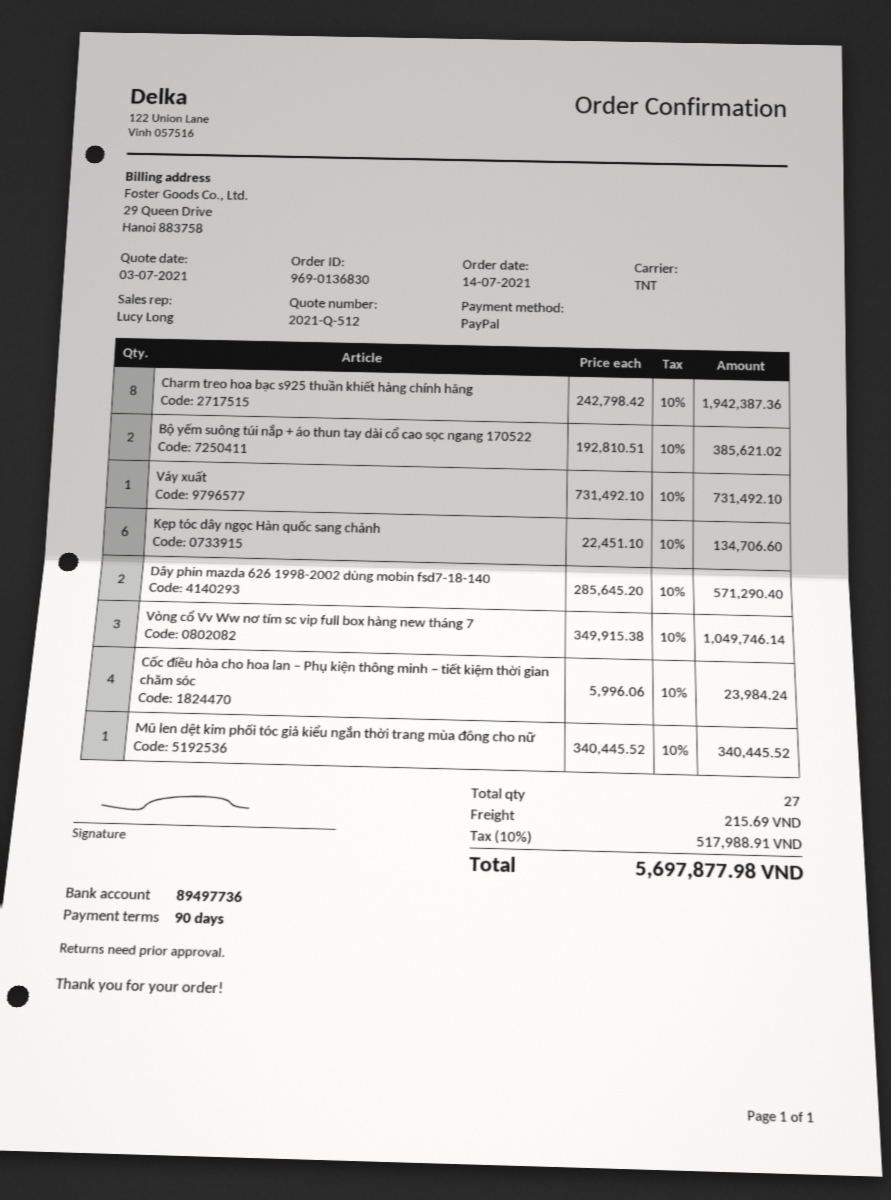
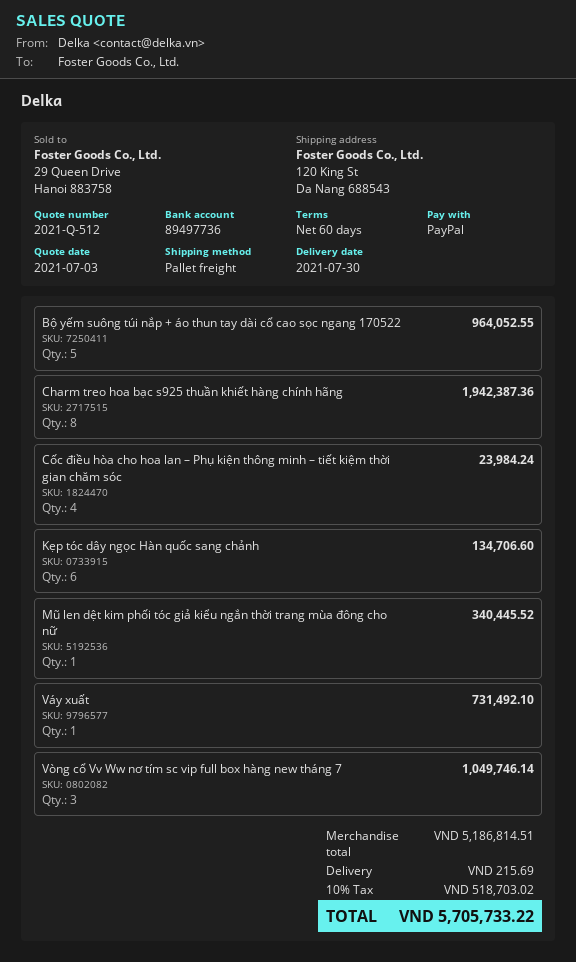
payment terms: 90 days -> 60 days
shipping method: TNT -> pallet freight
Bộ yếm suông túi nắp + áo thun tay dài cổ cao sọc ngang 170522: 2 for 385621.02 -> 5 for 964052.55
Dây phin mazda 626 1998-2002 dùng mobin fsd7-18-140: 2 for 571290.40 -> none
tax: 10% = 517988.91 -> 10% = 518703.02
total: 5697877.98 -> 5705733.22

